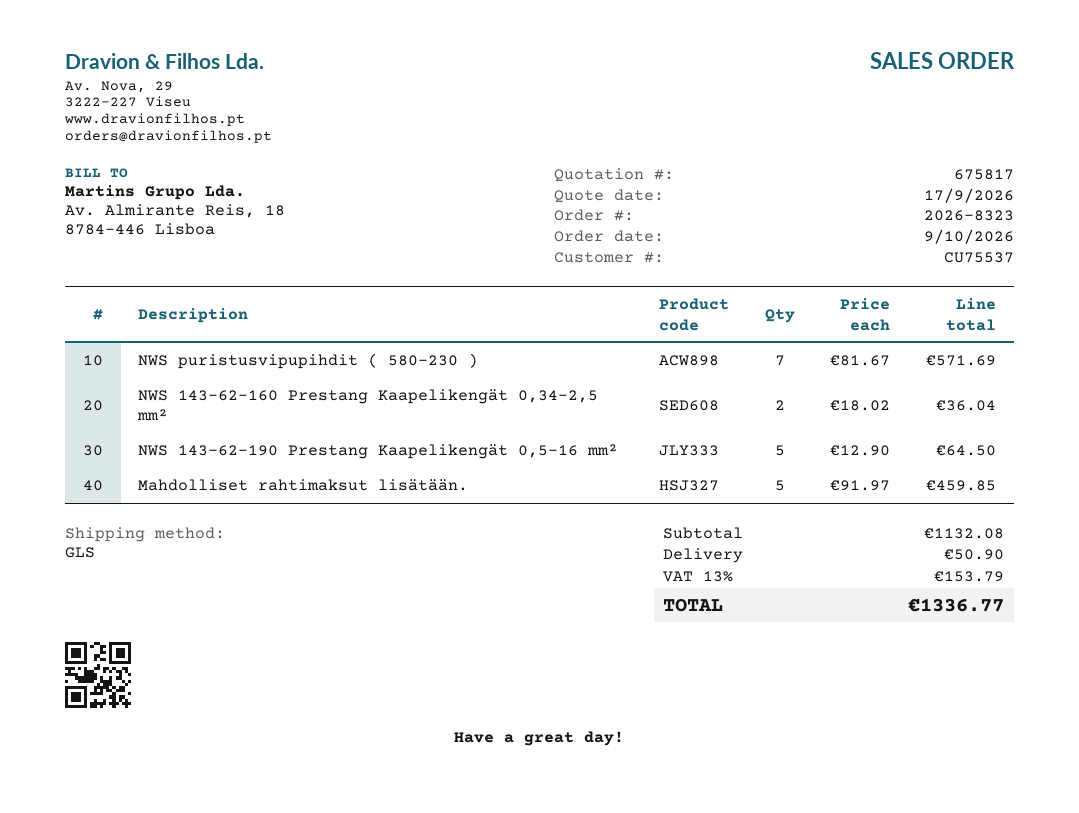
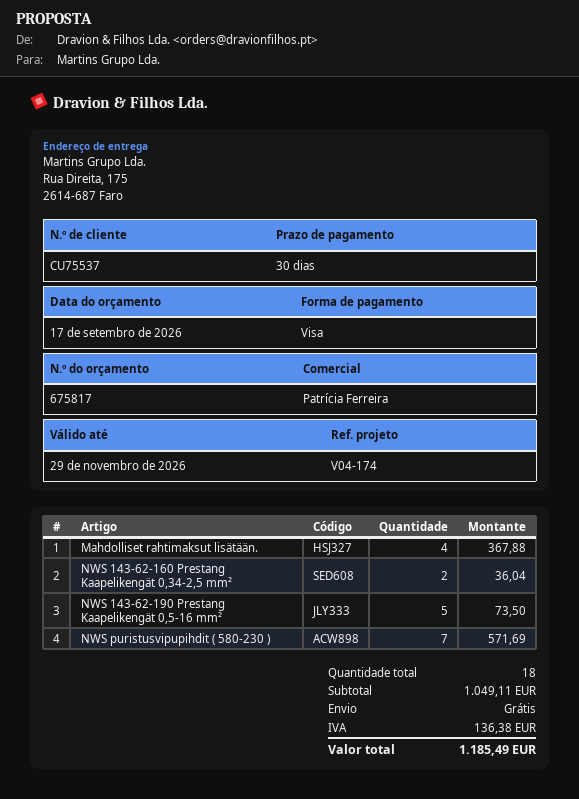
NWS 143-62-190 Prestang Kaapelikengät 0,5-16 mm²: 5 for 64.50 -> 5 for 73.50
Mahdolliset rahtimaksut lisätään.: 5 for 459.85 -> 4 for 367.88
subtotal: 1132.08 -> 1049.11
shipping: 50.90 -> 0.00
tax: 153.79 -> 136.38
total: 1336.77 -> 1185.49

